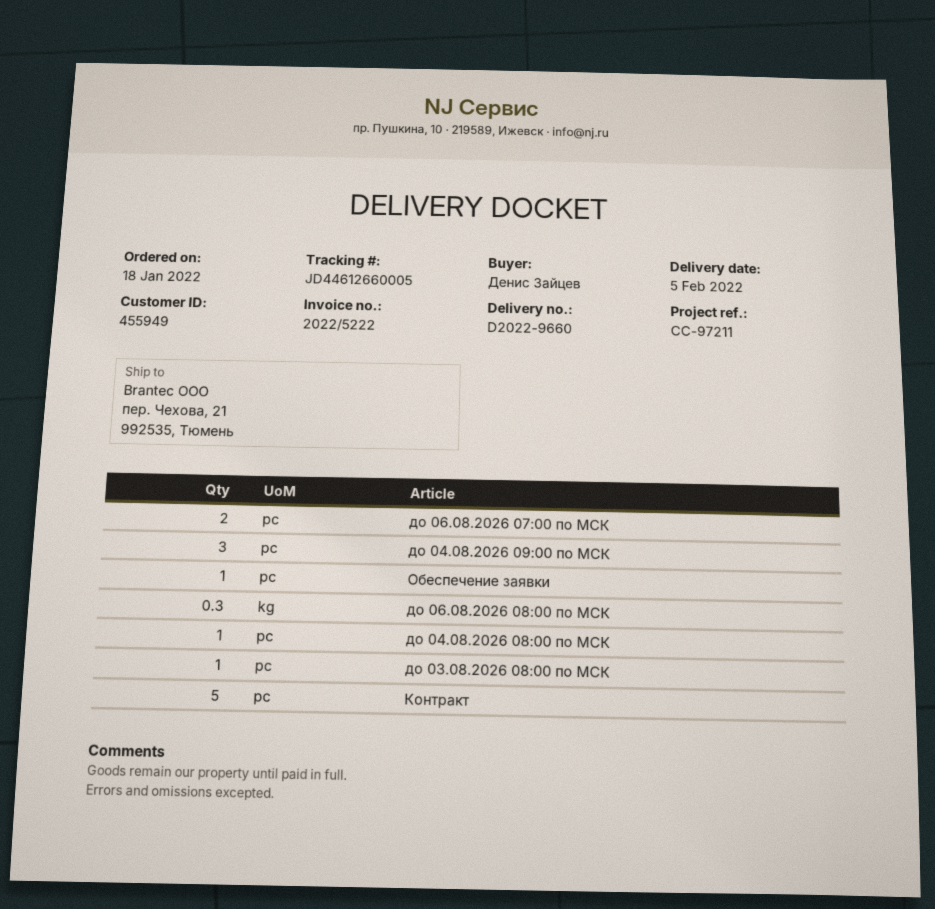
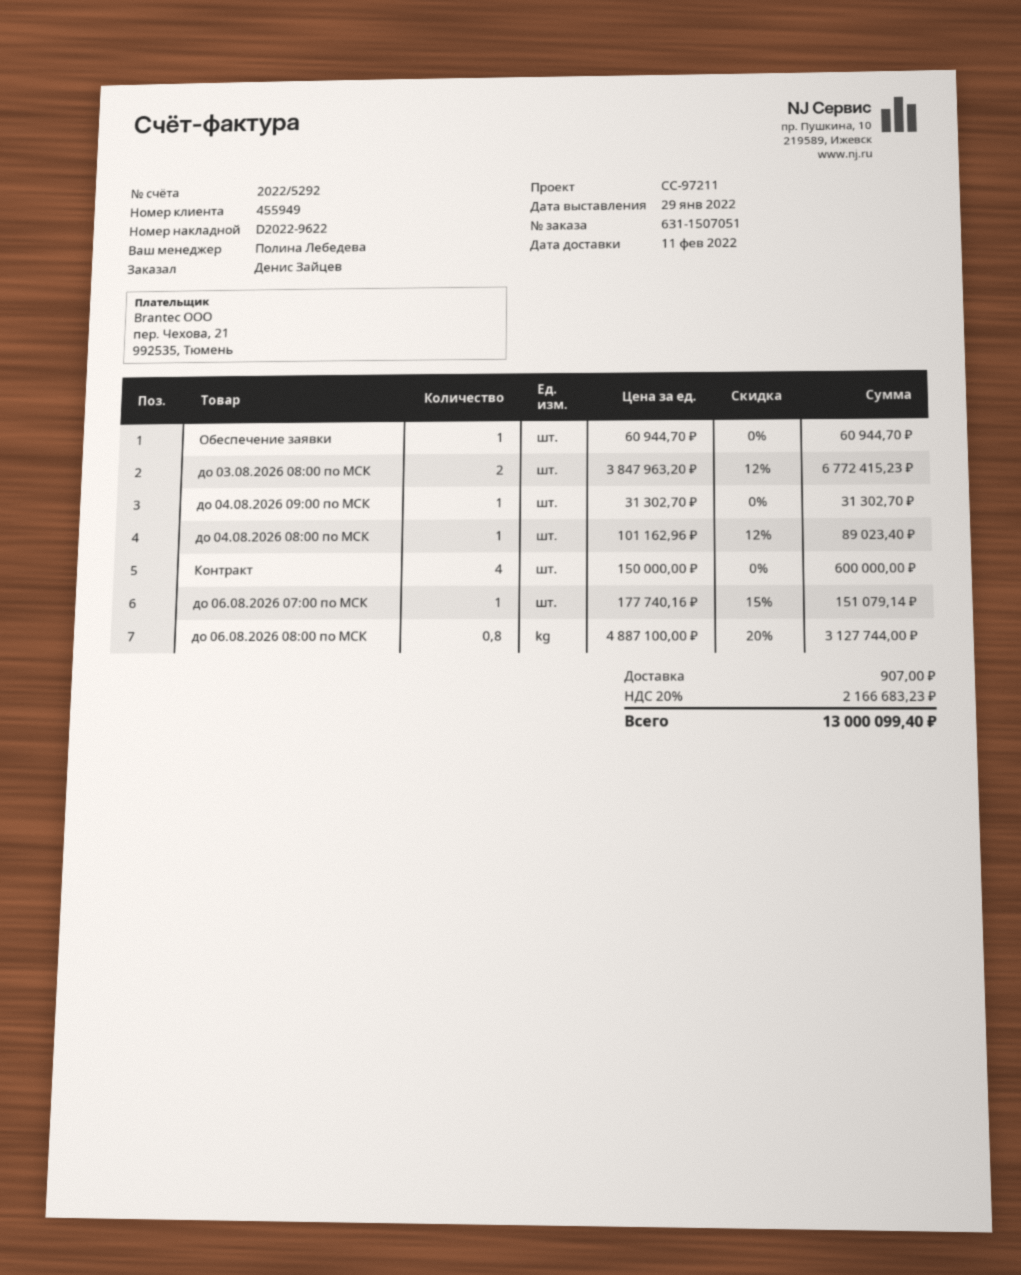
delivery note number: D2022-9660 -> D2022-9622
delivery date: 2022-02-05 -> 2022-02-11
invoice number: 2022/5222 -> 2022/5292
до 06.08.2026 07:00 по МСК: 2 -> 1
до 04.08.2026 09:00 по МСК: 3 -> 1
до 06.08.2026 08:00 по МСК: 0.3 -> 0.8
до 03.08.2026 08:00 по МСК: 1 -> 2
Контракт: 5 -> 4

